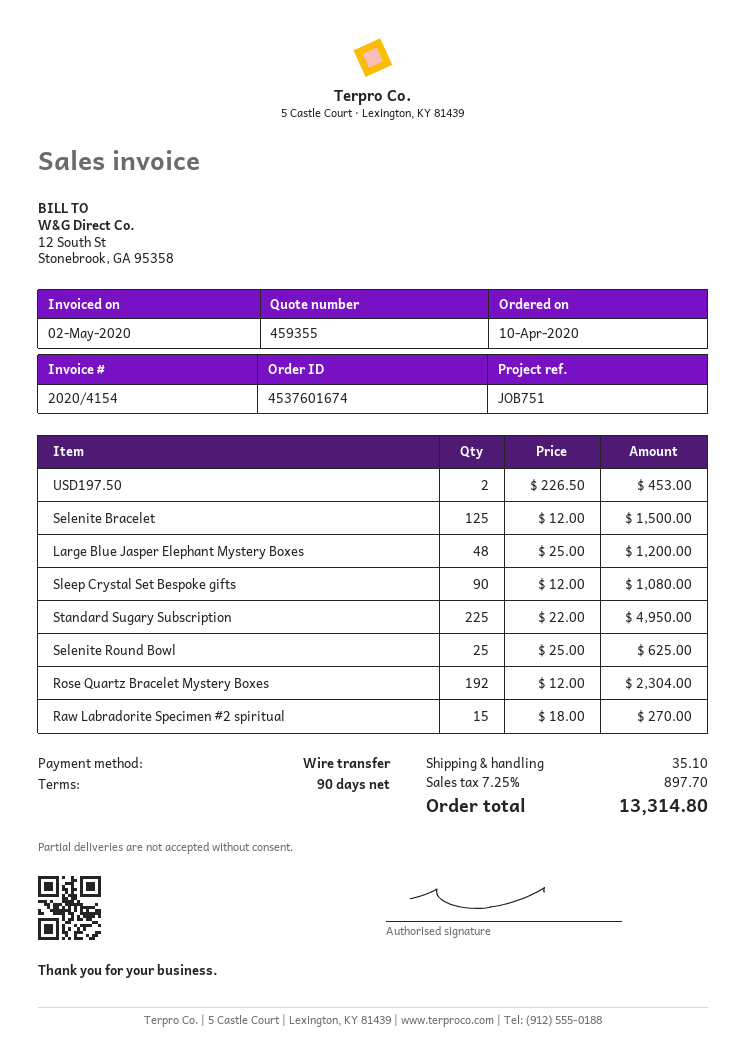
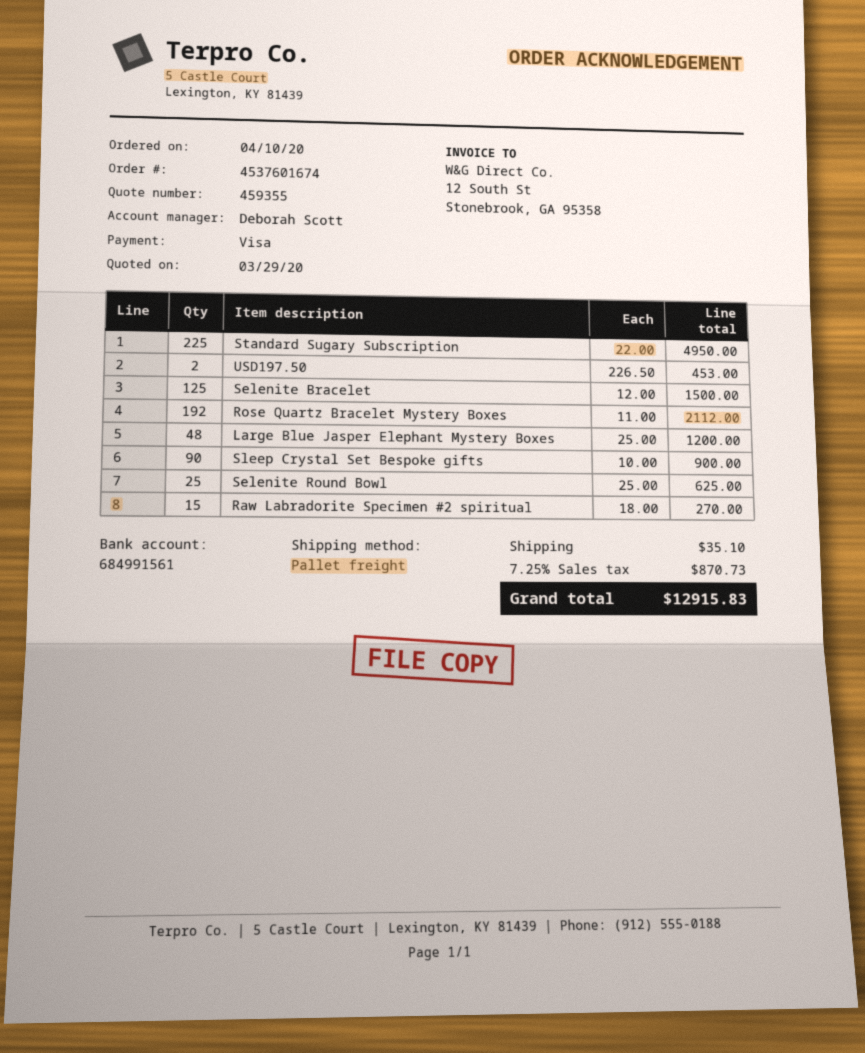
payment method: bank transfer -> Visa
Sleep Crystal Set Bespoke gifts: 90 x 12.00 = 1080.00 -> 90 x 10.00 = 900.00
Rose Quartz Bracelet Mystery Boxes: 192 x 12.00 = 2304.00 -> 192 x 11.00 = 2112.00
tax: 7.25% = 897.70 -> 7.25% = 870.73
total: 13314.80 -> 12915.83

